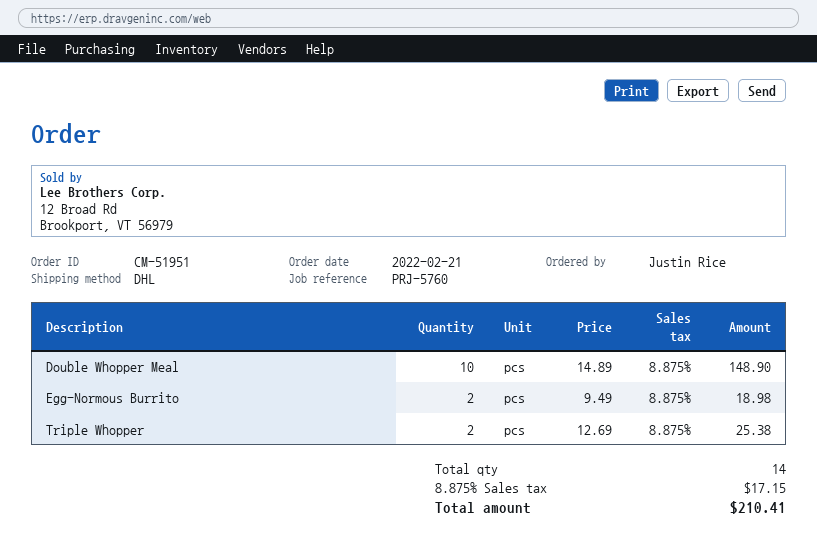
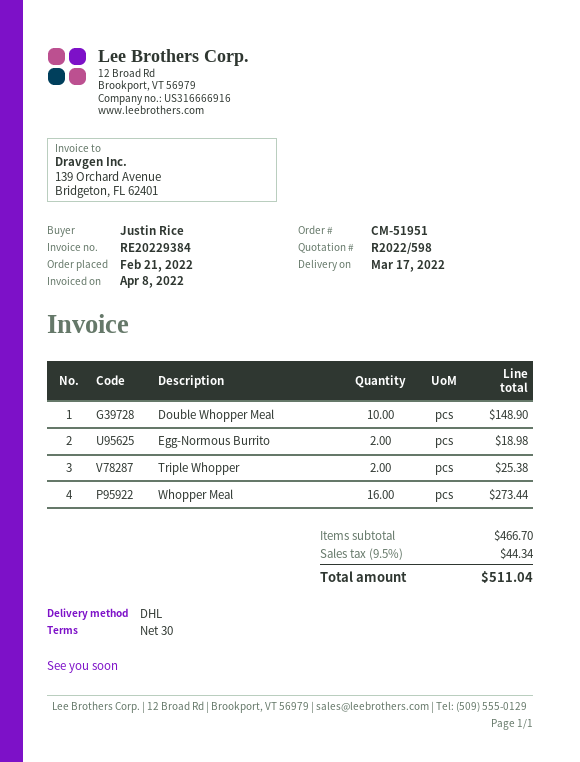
Whopper Meal: none -> 16 for 273.44
tax: 8.875% = 17.15 -> 9.5% = 44.34
total: 210.41 -> 511.04

